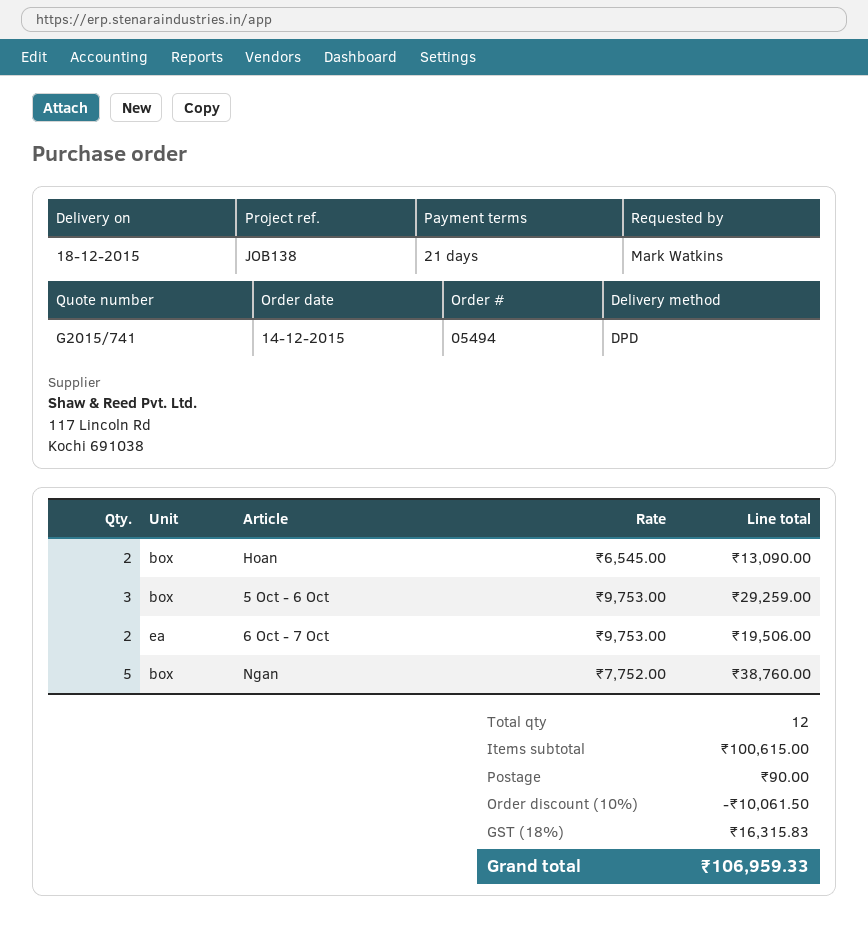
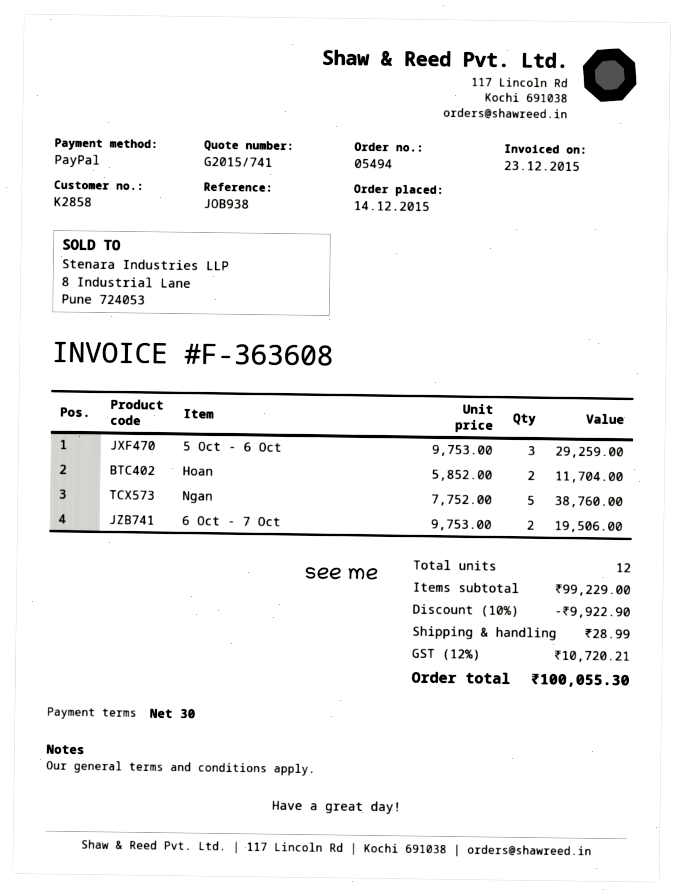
payment terms: 21 days -> 30 days
reference: JOB138 -> JOB938
Hoan: 2 x 6545.00 = 13090.00 -> 2 x 5852.00 = 11704.00
subtotal: 100615.00 -> 99229.00
discount: 10% = 10061.50 -> 10% = 9922.90
shipping: 90.00 -> 28.99
tax: 18% = 16315.83 -> 12% = 10720.21
total: 106959.33 -> 100055.30

